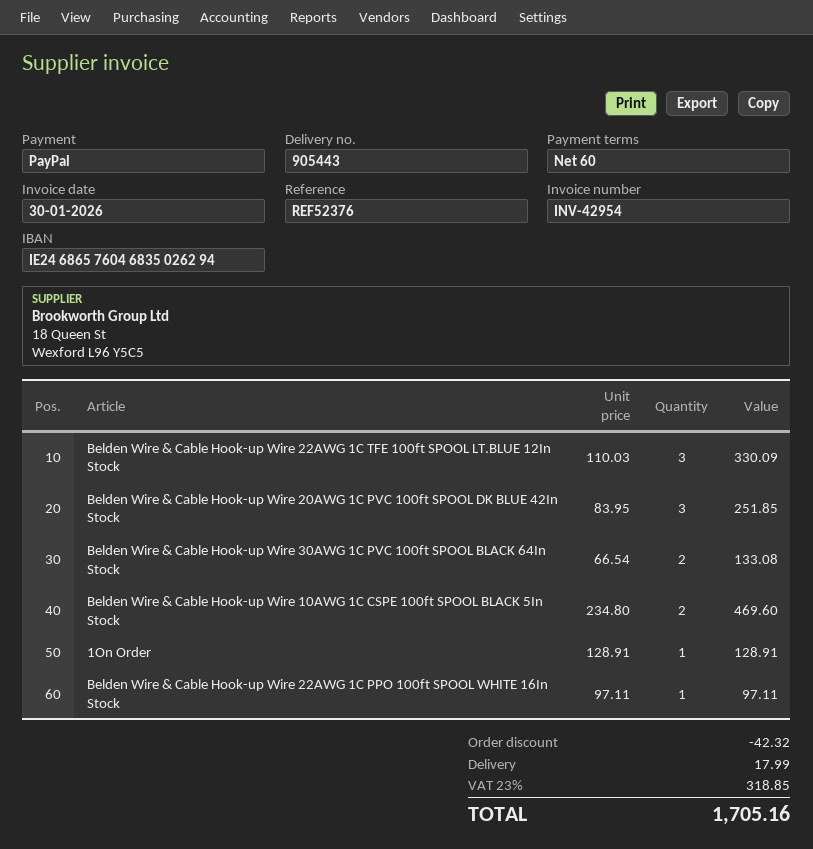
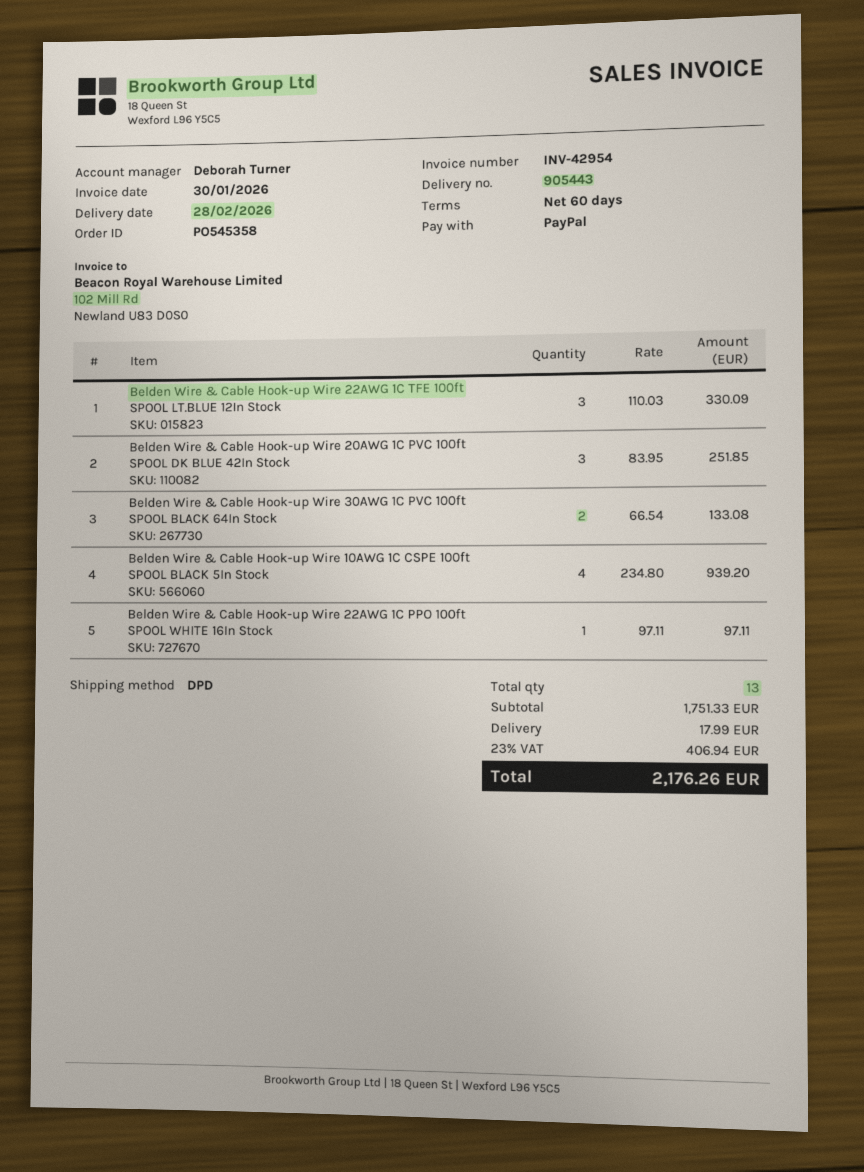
Belden Wire & Cable Hook-up Wire 10AWG 1C CSPE 100ft SPOOL BLACK 5In Stock: 2 x 234.80 = 469.60 -> 4 x 234.80 = 939.20
1On Order: 1 x 128.91 = 128.91 -> none
discount: 42.32 -> none
tax: 23% = 318.85 -> 23% = 406.94
total: 1705.16 -> 2176.26

